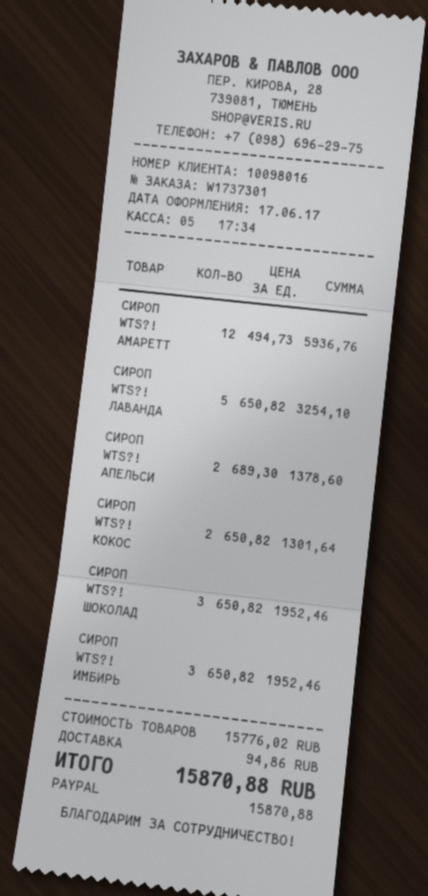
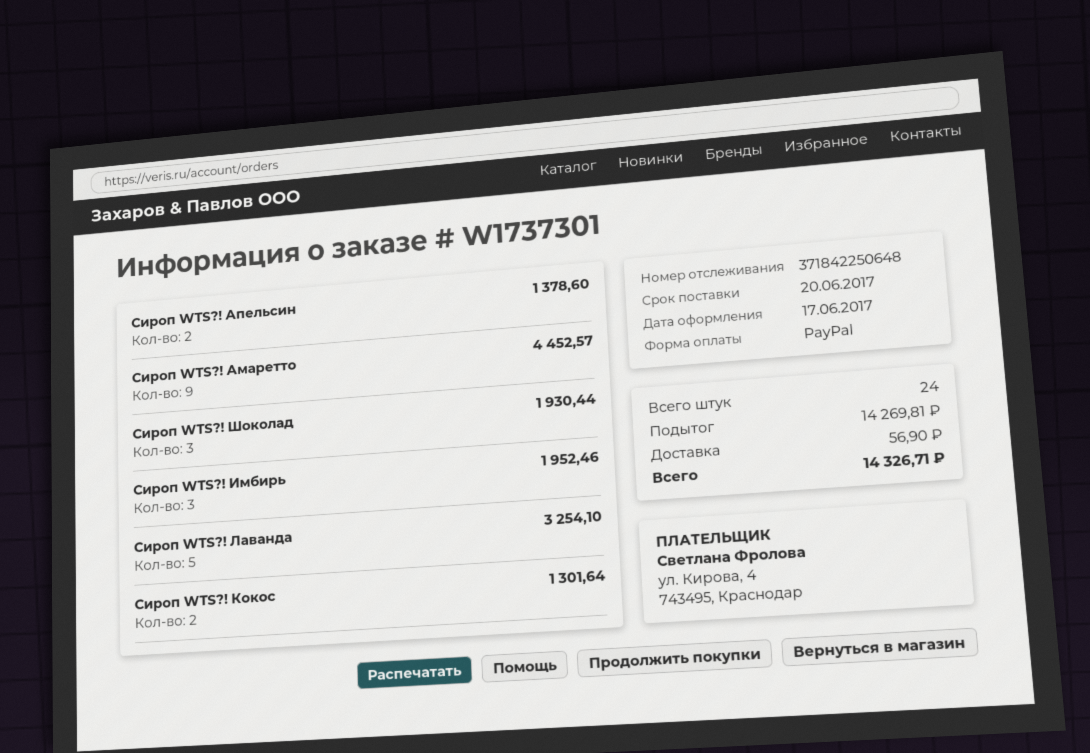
СИРОП WTS?! АМАРЕТТ: 12 for 5936.76 -> 9 for 4452.57
СИРОП WTS?! ШОКОЛАД: 3 for 1952.46 -> 3 for 1930.44
subtotal: 15776.02 -> 14269.81
shipping: 94.86 -> 56.90
total: 15870.88 -> 14326.71

